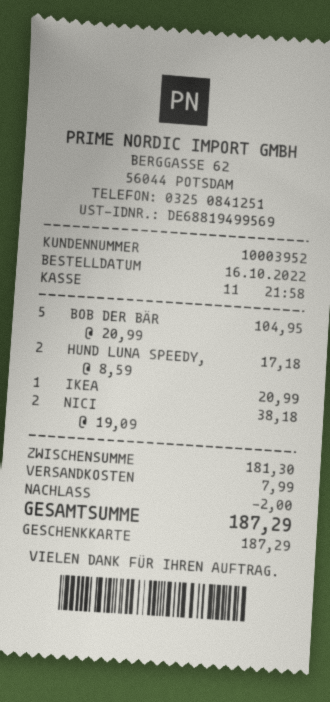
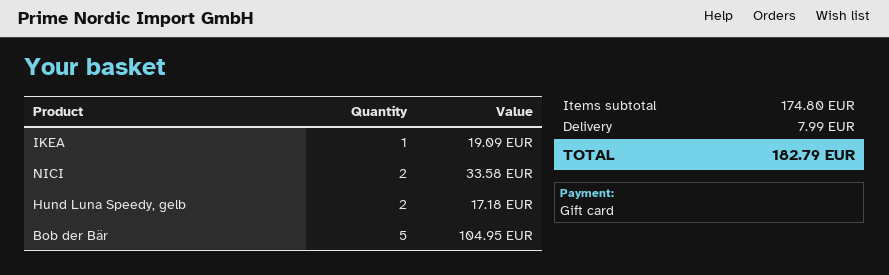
IKEA: 1 for 20.99 -> 1 for 19.09
NICI: 2 for 38.18 -> 2 for 33.58
subtotal: 181.30 -> 174.80
discount: 2.00 -> none
total: 187.29 -> 182.79

